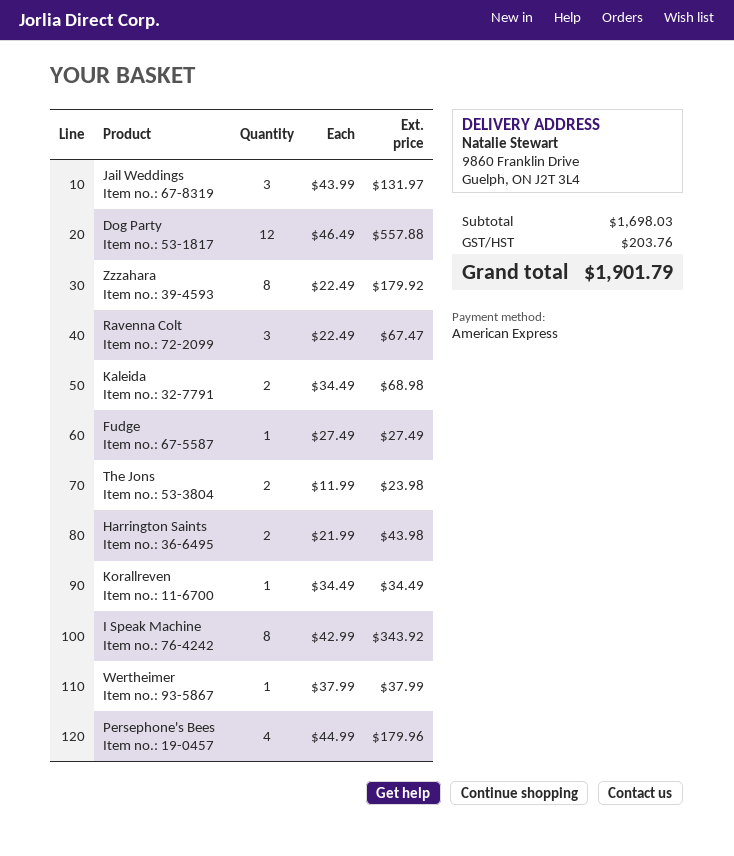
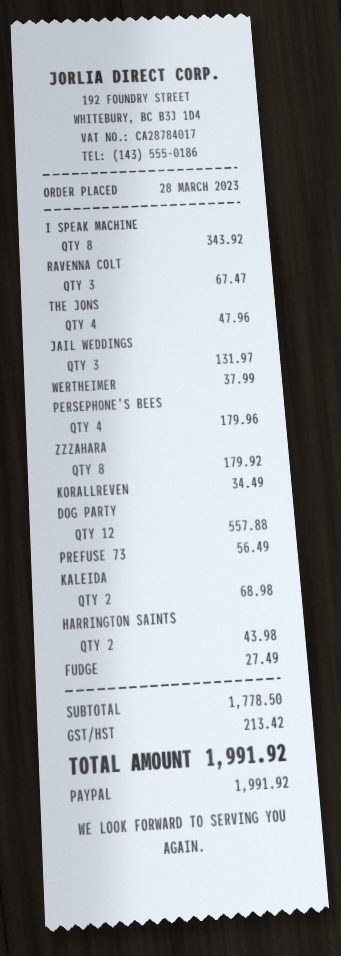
payment method: American Express -> PayPal
The Jons: 2 for 23.98 -> 4 for 47.96
PREFUSE 73: none -> 1 for 56.49
subtotal: 1698.03 -> 1778.50
tax: 203.76 -> 213.42
total: 1901.79 -> 1991.92

